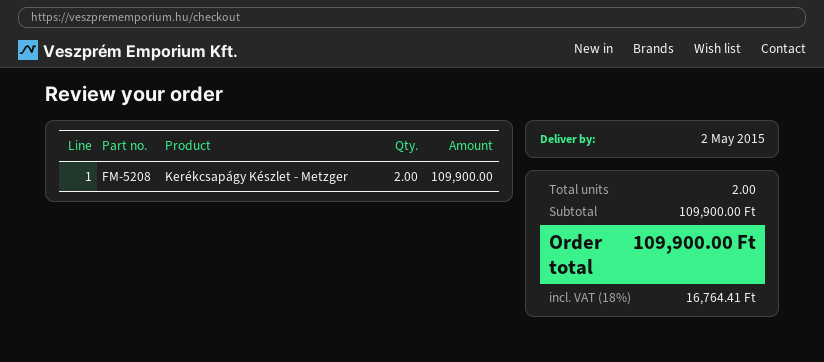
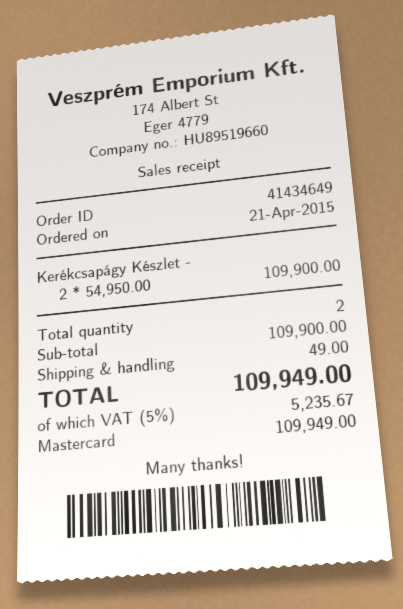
shipping: none -> 49.00
tax: 18% = 16764.41 -> 5% = 5235.67
total: 109900.00 -> 109949.00

